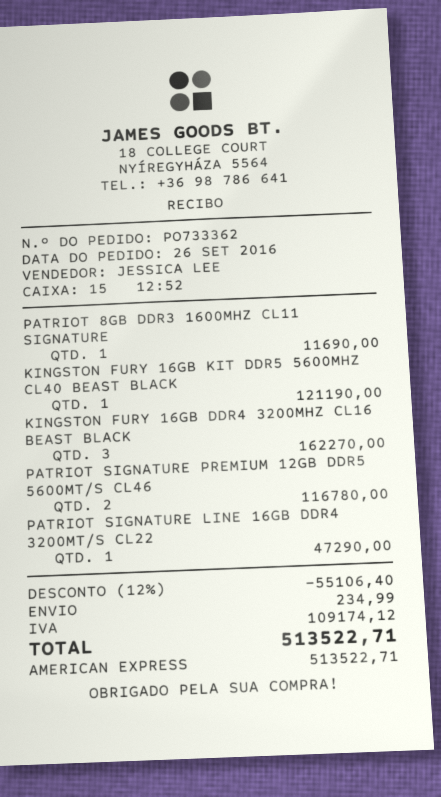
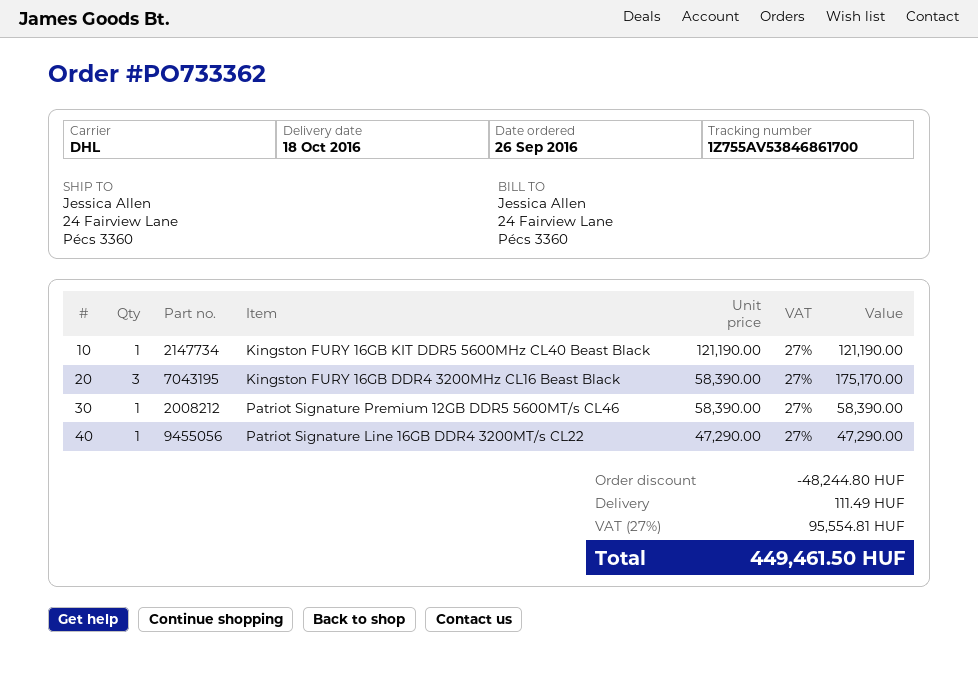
PATRIOT 8GB DDR3 1600MHZ CL11 SIGNATURE: 1 for 11690.00 -> none
KINGSTON FURY 16GB DDR4 3200MHZ CL16 BEAST BLACK: 3 for 162270.00 -> 3 for 175170.00
PATRIOT SIGNATURE PREMIUM 12GB DDR5 5600MT/S CL46: 2 for 116780.00 -> 1 for 58390.00
discount: 55106.40 -> 48244.80
shipping: 234.99 -> 111.49
tax: 109174.12 -> 95554.81
total: 513522.71 -> 449461.50

